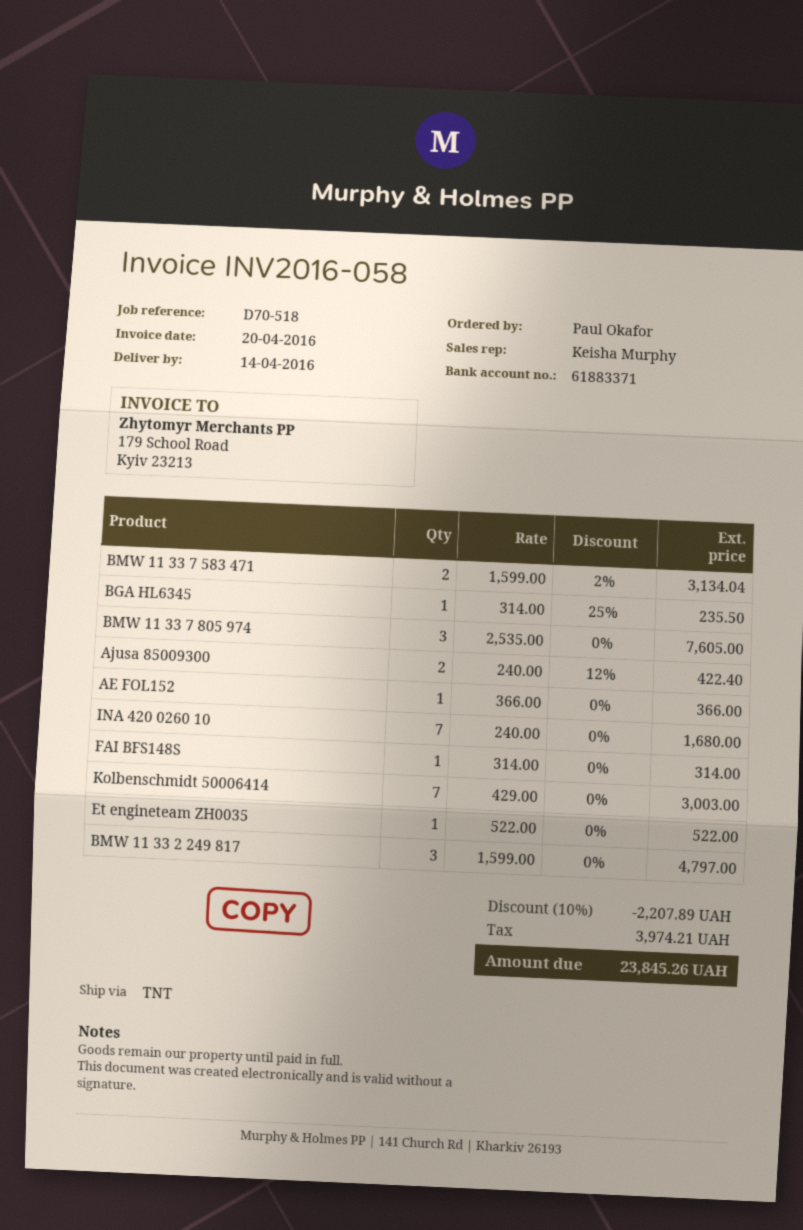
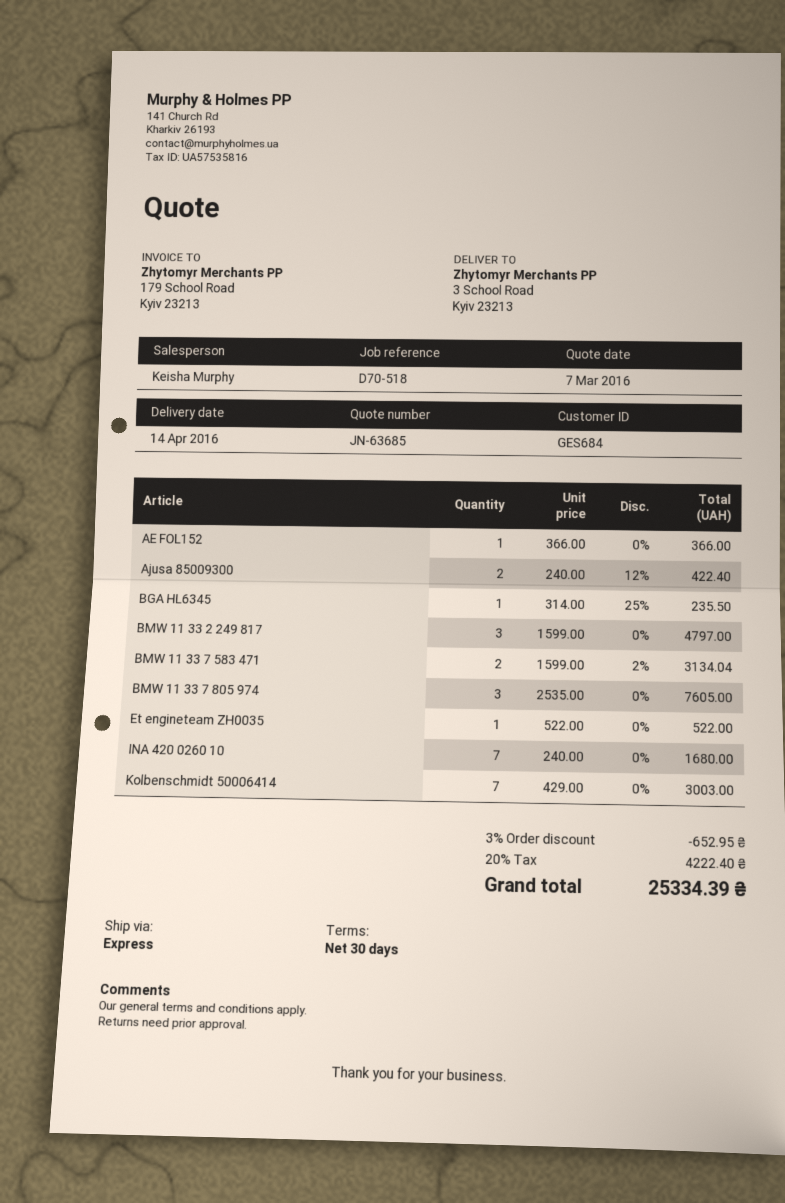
shipping method: TNT -> express
FAI BFS148S: 1 x 314.00 = 314.00 -> none
discount: 10% = 2207.89 -> 3% = 652.95
tax: 3974.21 -> 4222.40
total: 23845.26 -> 25334.39

